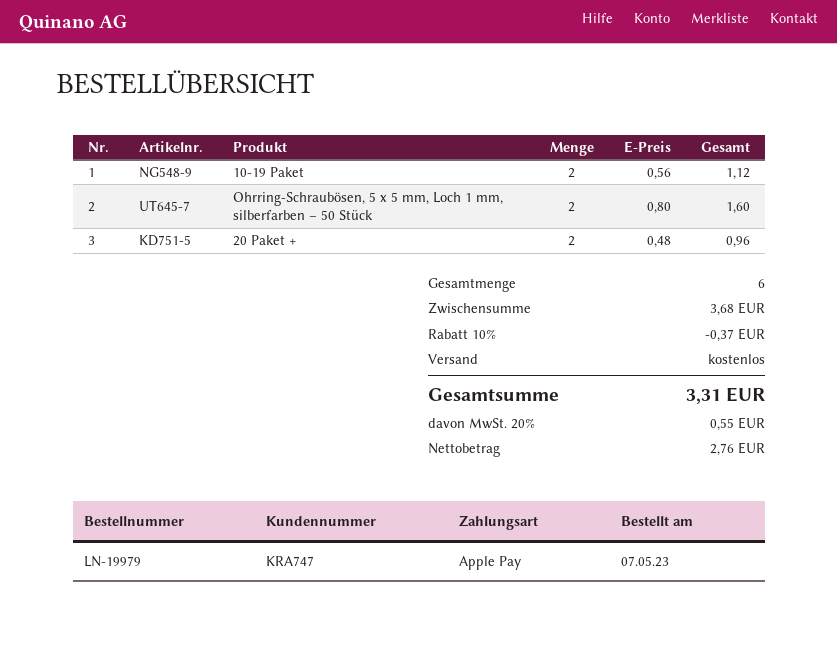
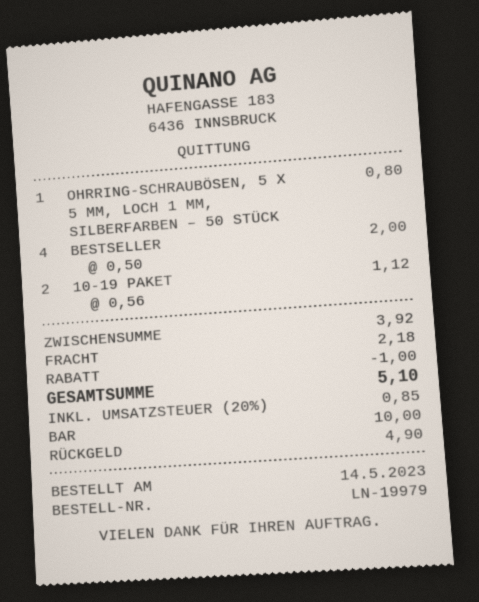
order date: 2023-05-07 -> 2023-05-14
payment method: Apple Pay -> cash
Ohrring-Schraubösen, 5 x 5 mm, Loch 1 mm, silberfarben – 50 Stück: 2 x 0.80 = 1.60 -> 1 x 0.80 = 0.80
20 Paket +: 2 x 0.48 = 0.96 -> none
BESTSELLER: none -> 4 x 0.50 = 2.00
subtotal: 3.68 -> 3.92
discount: 0.37 -> 1.00
shipping: 0.00 -> 2.18
tax: 20% = 0.55 -> 20% = 0.85
total: 3.31 -> 5.10

